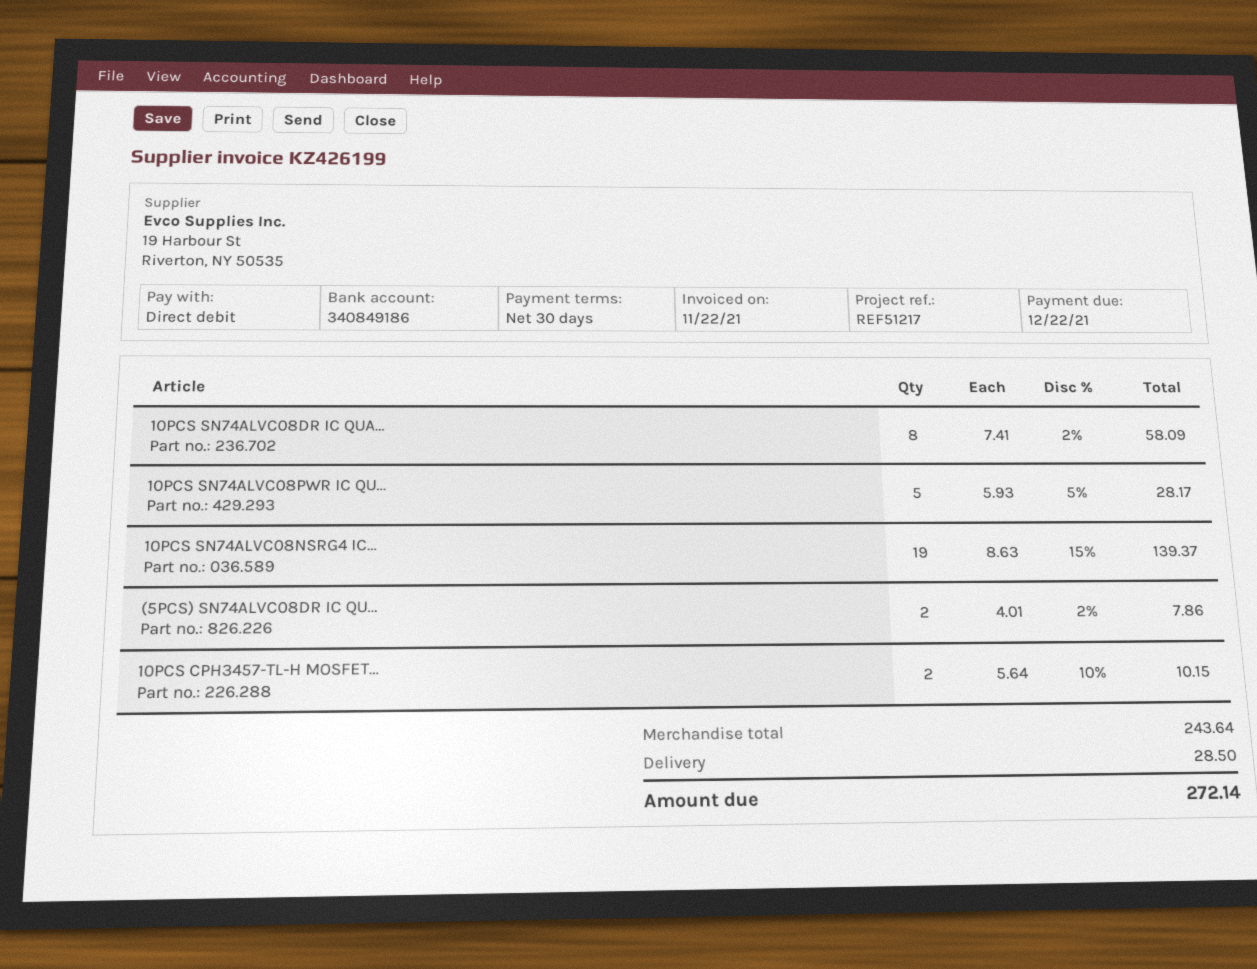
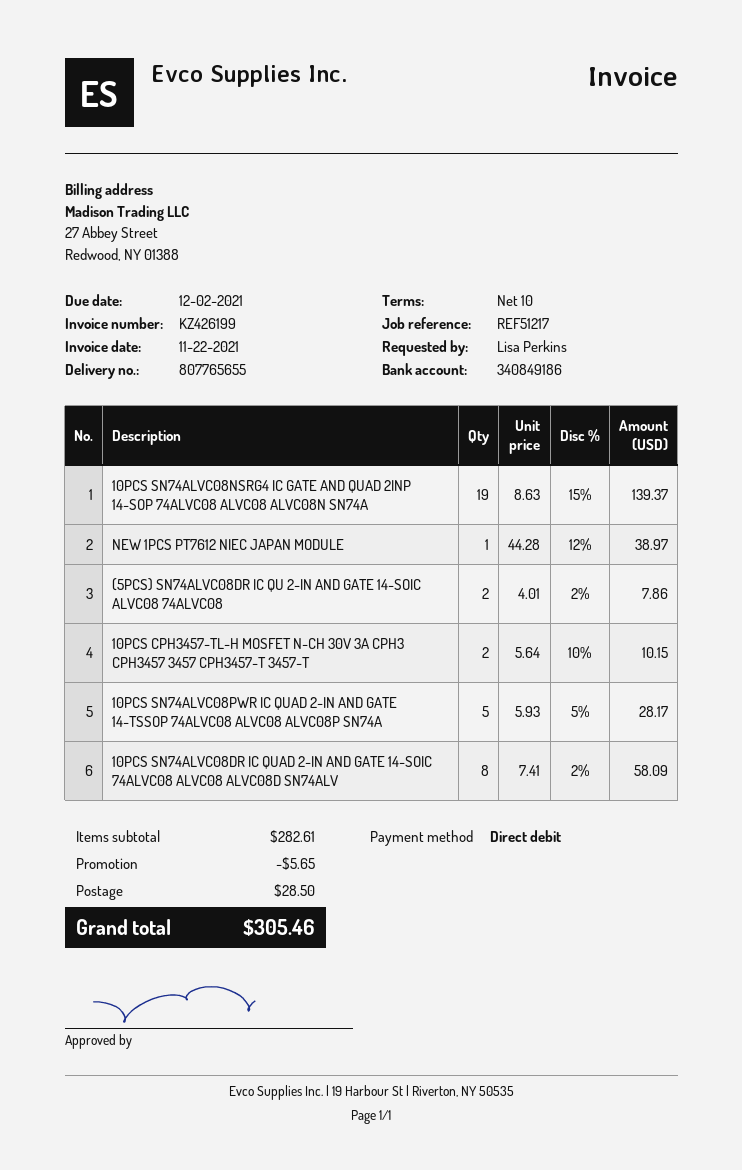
payment terms: 30 days -> 10 days
due date: 2021-12-22 -> 2021-12-02
NEW 1PCS PT7612 NIEC JAPAN MODULE: none -> 1 x 44.28 - 12% = 38.97
subtotal: 243.64 -> 282.61
discount: none -> 5.65
total: 272.14 -> 305.46

